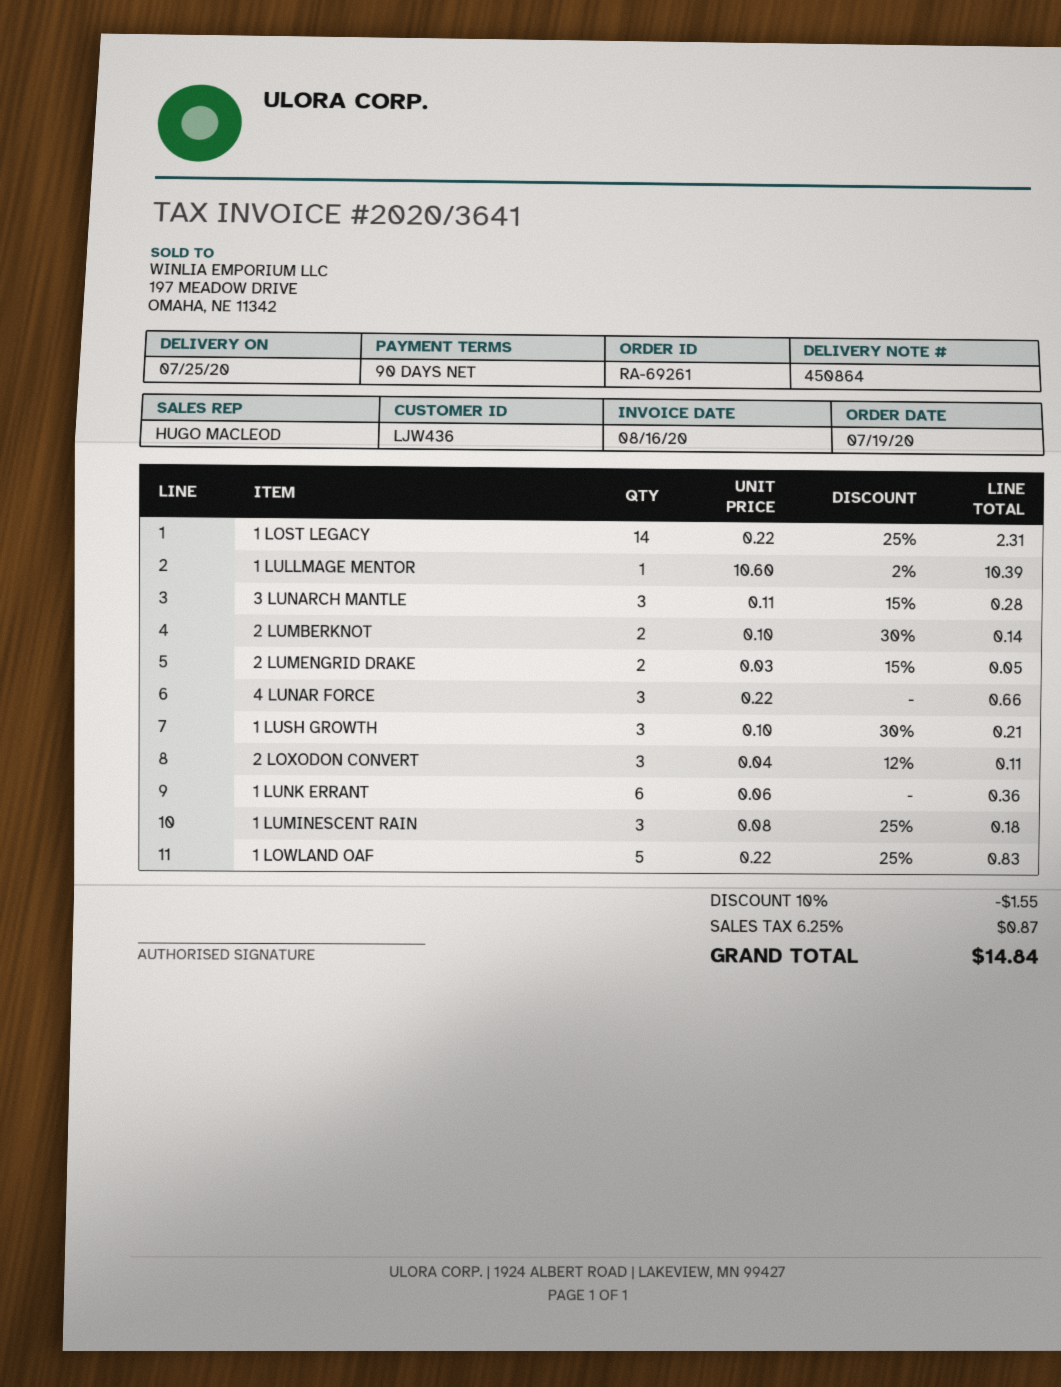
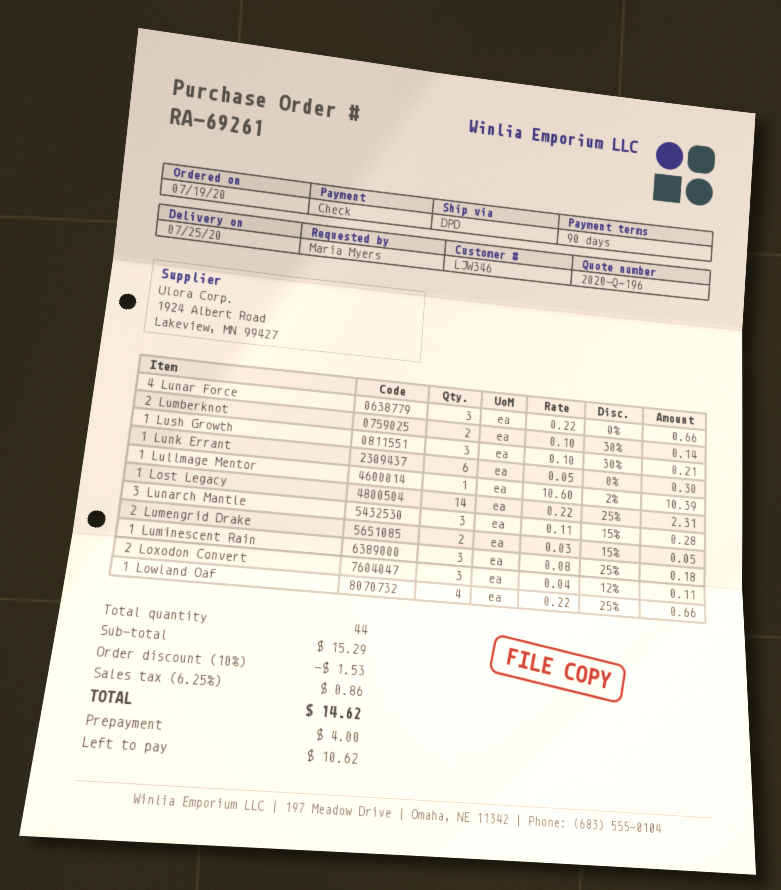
customer number: LJW436 -> LJW346
1 LUNK ERRANT: 6 x 0.06 = 0.36 -> 6 x 0.05 = 0.30
1 LOWLAND OAF: 5 x 0.22 - 25% = 0.83 -> 4 x 0.22 - 25% = 0.66
discount: 10% = 1.55 -> 10% = 1.53
tax: 6.25% = 0.87 -> 6.25% = 0.86
total: 14.84 -> 14.62

